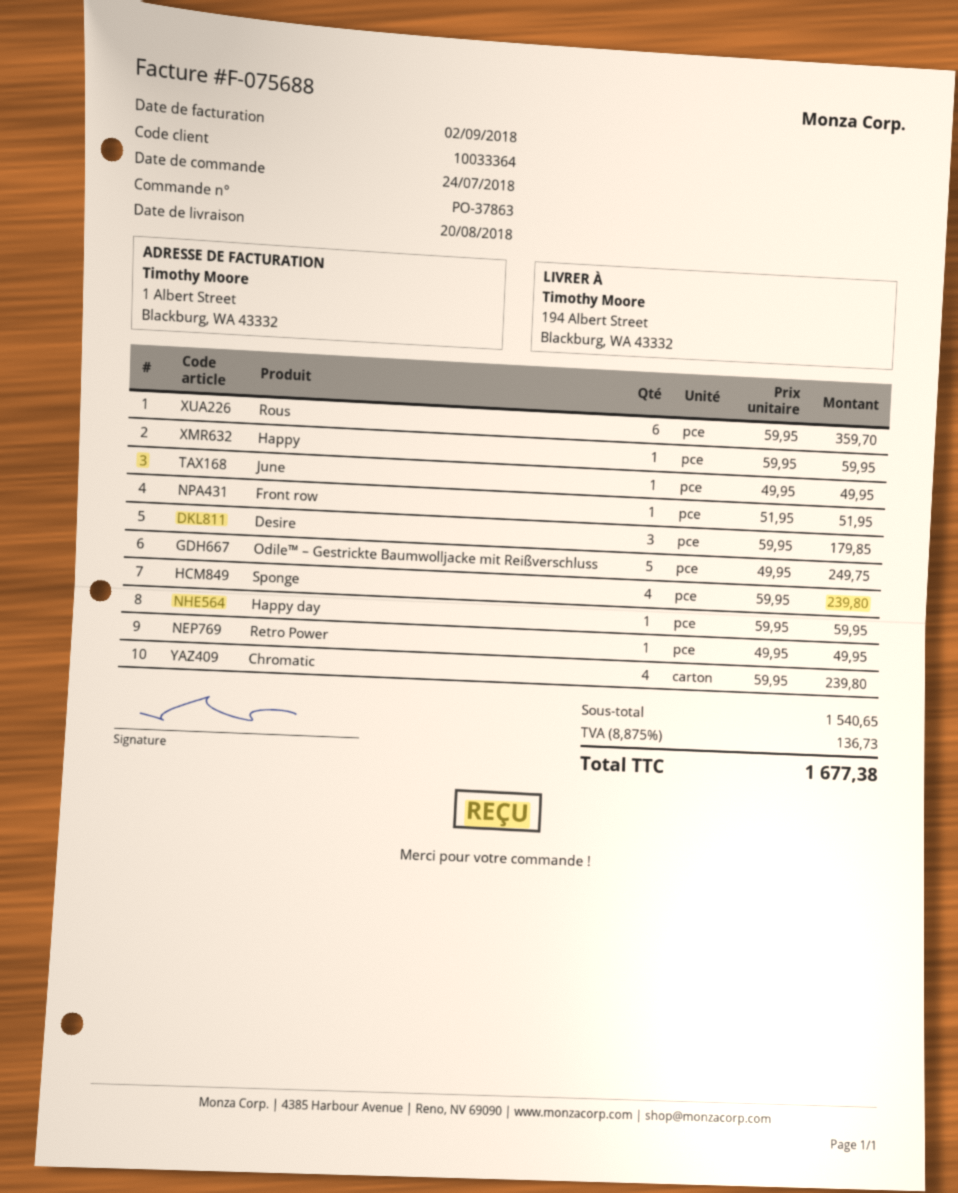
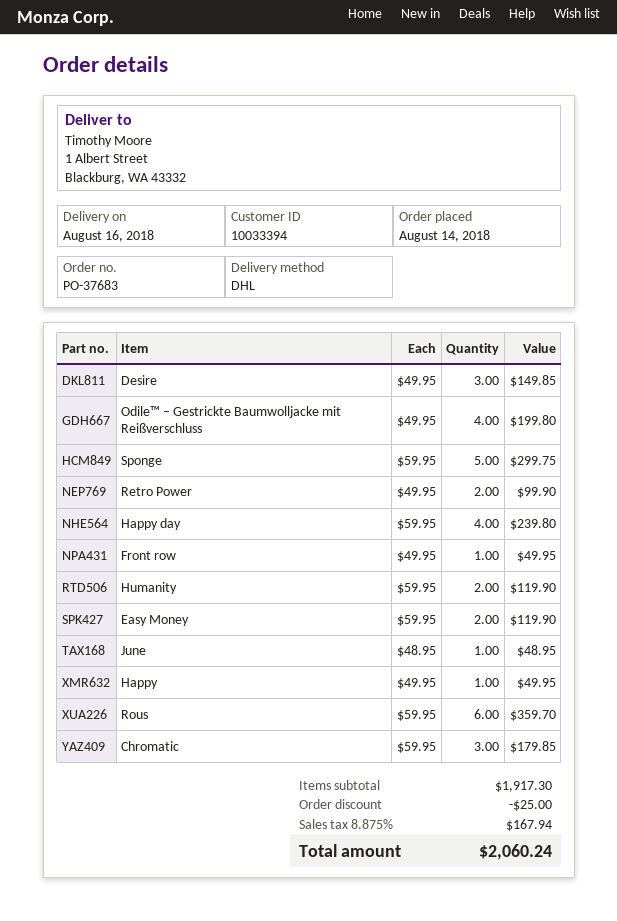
order number: PO-37863 -> PO-37683
order date: 2018-07-24 -> 2018-08-14
delivery date: 2018-08-20 -> 2018-08-16
customer number: 10033364 -> 10033394
ship to: 194 Albert Street, Blackburg, WA 43332 -> 1 Albert Street, Blackburg, WA 43332
Happy: 1 x 59.95 = 59.95 -> 1 x 49.95 = 49.95
June: 1 x 49.95 = 49.95 -> 1 x 48.95 = 48.95
Front row: 1 x 51.95 = 51.95 -> 1 x 49.95 = 49.95
Desire: 3 x 59.95 = 179.85 -> 3 x 49.95 = 149.85
Odile™ – Gestrickte Baumwolljacke mit Reißverschluss: 5 x 49.95 = 249.75 -> 4 x 49.95 = 199.80
Sponge: 4 x 59.95 = 239.80 -> 5 x 59.95 = 299.75
Happy day: 1 x 59.95 = 59.95 -> 4 x 59.95 = 239.80
Retro Power: 1 x 49.95 = 49.95 -> 2 x 49.95 = 99.90
Chromatic: 4 x 59.95 = 239.80 -> 3 x 59.95 = 179.85
Humanity: none -> 2 x 59.95 = 119.90
Easy Money: none -> 2 x 59.95 = 119.90
subtotal: 1540.65 -> 1917.30
discount: none -> 25.00
tax: 8.875% = 136.73 -> 8.875% = 167.94
total: 1677.38 -> 2060.24

